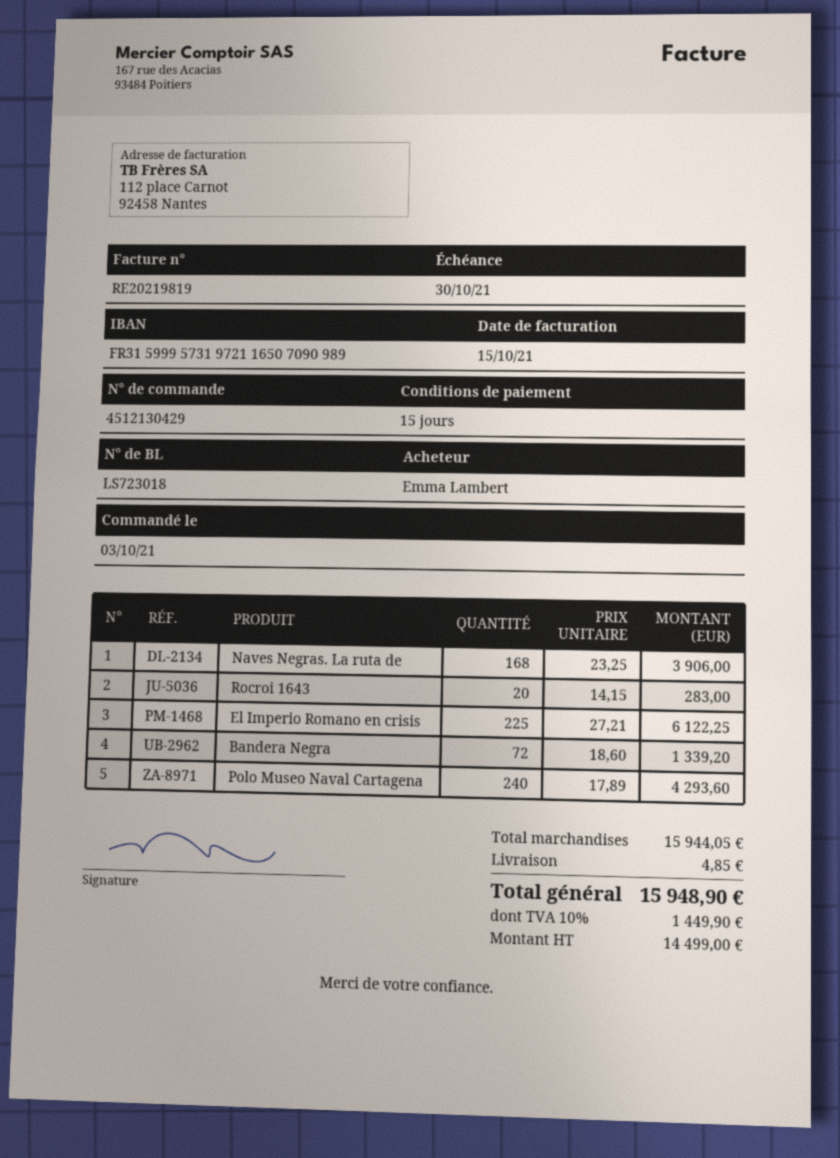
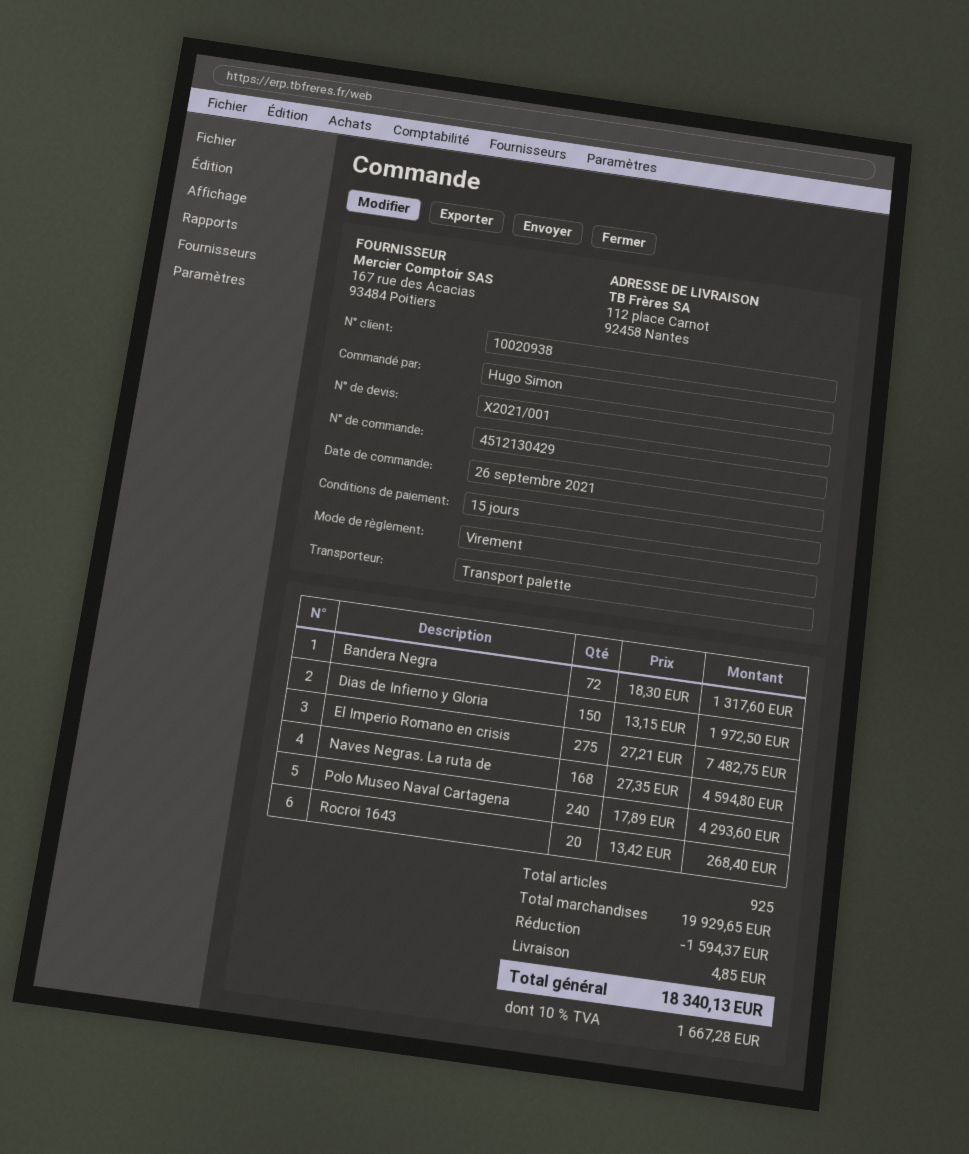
order date: 2021-10-03 -> 2021-09-26
ordered by: Emma Lambert -> Hugo Simon
Naves Negras. La ruta de: 168 x 23.25 = 3906.00 -> 168 x 27.35 = 4594.80
Rocroi 1643: 20 x 14.15 = 283.00 -> 20 x 13.42 = 268.40
El Imperio Romano en crisis: 225 x 27.21 = 6122.25 -> 275 x 27.21 = 7482.75
Bandera Negra: 72 x 18.60 = 1339.20 -> 72 x 18.30 = 1317.60
Dias de Infierno y Gloria: none -> 150 x 13.15 = 1972.50
subtotal: 15944.05 -> 19929.65
discount: none -> 1594.37
tax: 10% = 1449.90 -> 10% = 1667.28
total: 15948.90 -> 18340.13

